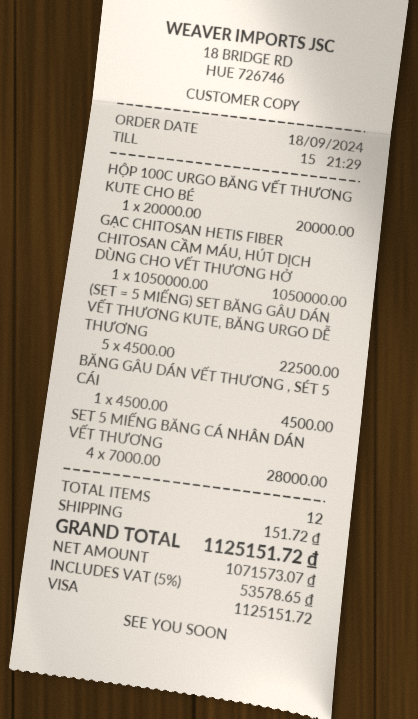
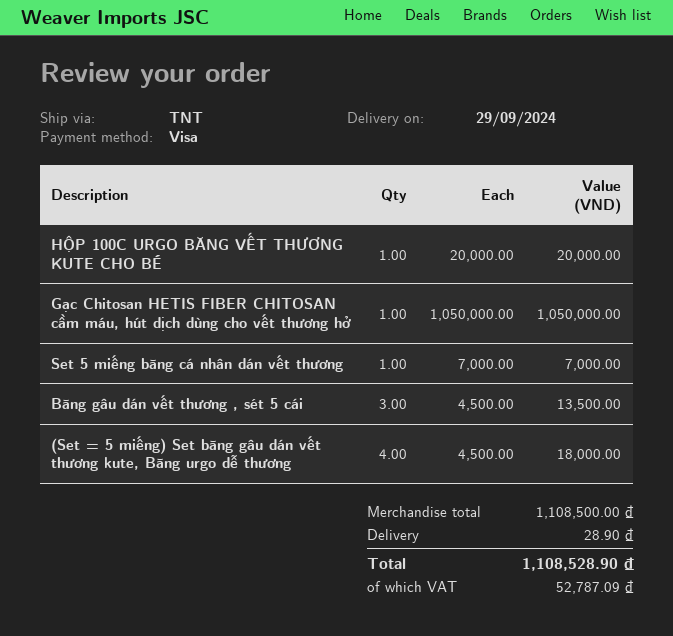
(SET = 5 MIẾNG) SET BĂNG GÂU DÁN VẾT THƯƠNG KUTE, BĂNG URGO DỄ THƯƠNG: 5 x 4500.00 = 22500.00 -> 4 x 4500.00 = 18000.00
BĂNG GÂU DÁN VẾT THƯƠNG , SÉT 5 CÁI: 1 x 4500.00 = 4500.00 -> 3 x 4500.00 = 13500.00
SET 5 MIẾNG BĂNG CÁ NHÂN DÁN VẾT THƯƠNG: 4 x 7000.00 = 28000.00 -> 1 x 7000.00 = 7000.00
shipping: 151.72 -> 28.90
tax: 53578.65 -> 52787.09
total: 1125151.72 -> 1108528.90

